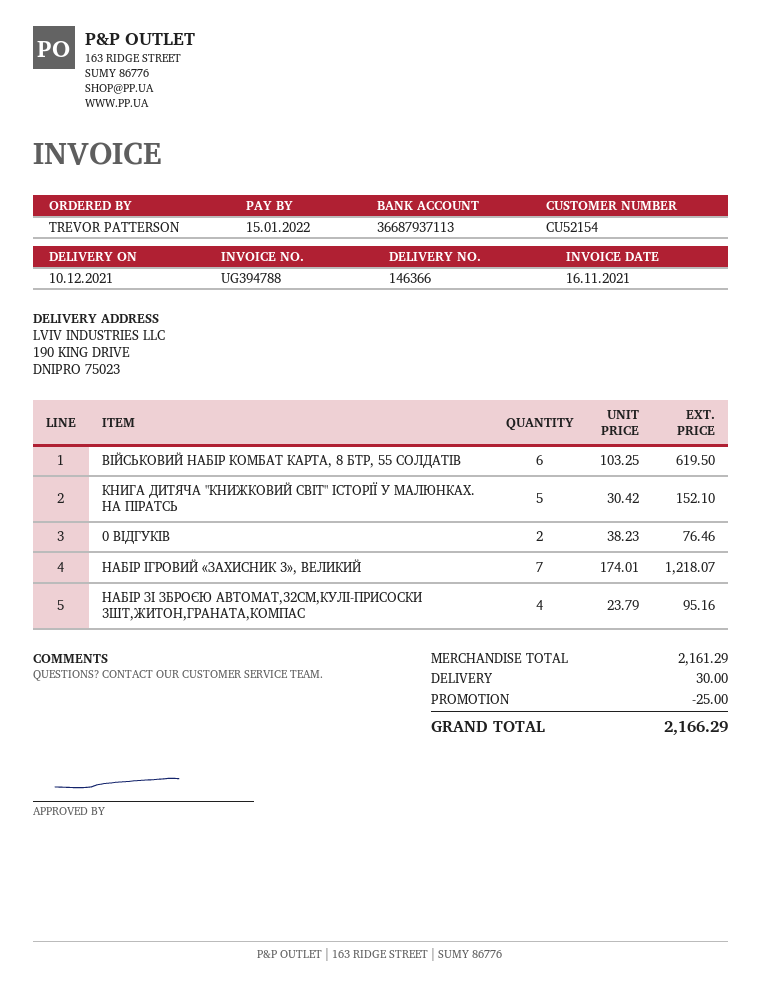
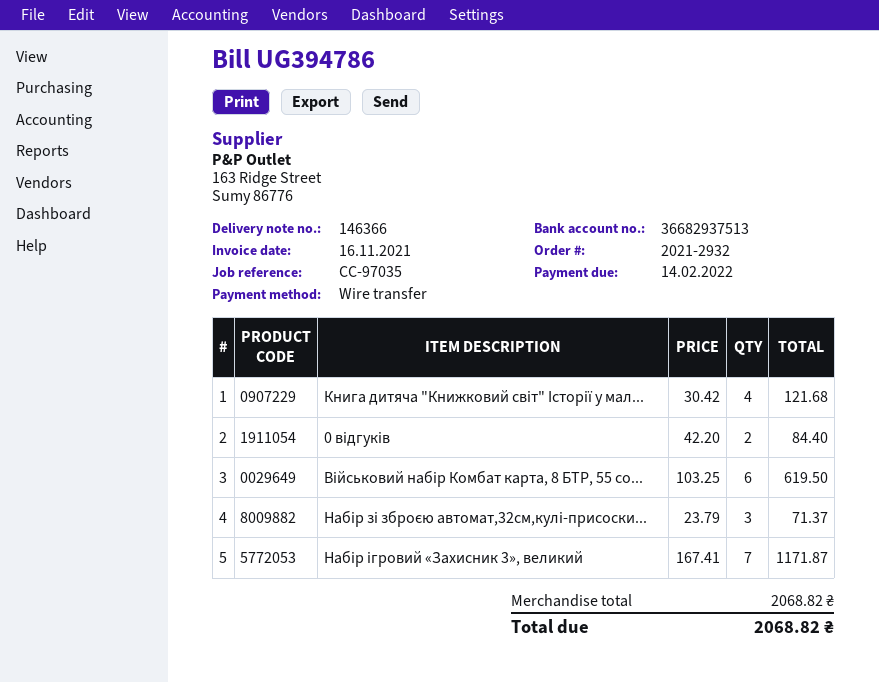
invoice number: UG394788 -> UG394786
due date: 2022-01-15 -> 2022-02-14
bank account: 36687937113 -> 36682937513
КНИГА ДИТЯЧА "КНИЖКОВИЙ СВІТ" ІСТОРІЇ У МАЛЮНКАХ. НА ПІРАТСЬ: 5 x 30.42 = 152.10 -> 4 x 30.42 = 121.68
0 ВІДГУКІВ: 2 x 38.23 = 76.46 -> 2 x 42.20 = 84.40
НАБІР ІГРОВИЙ «ЗАХИСНИК 3», ВЕЛИКИЙ: 7 x 174.01 = 1218.07 -> 7 x 167.41 = 1171.87
НАБІР ЗІ ЗБРОЄЮ АВТОМАТ,32СМ,КУЛІ-ПРИСОСКИ 3ШТ,ЖИТОН,ГРАНАТА,КОМПАС: 4 x 23.79 = 95.16 -> 3 x 23.79 = 71.37
subtotal: 2161.29 -> 2068.82
discount: 25.00 -> none
shipping: 30.00 -> none
total: 2166.29 -> 2068.82

